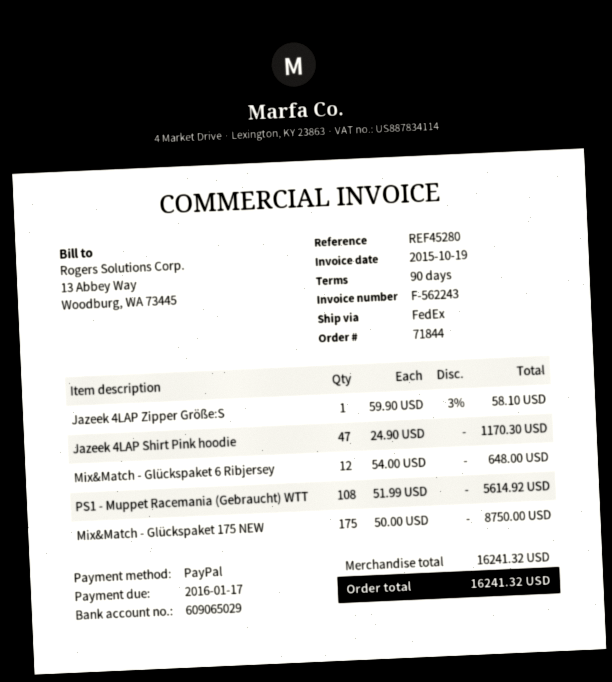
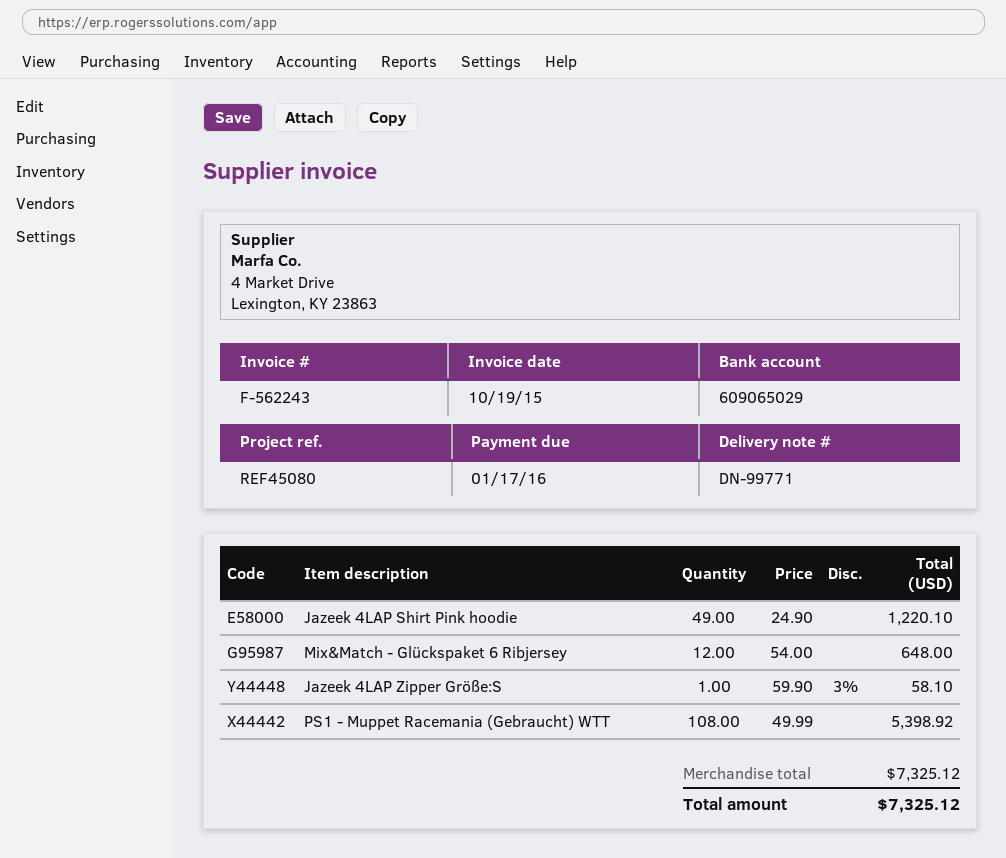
reference: REF45280 -> REF45080
Jazeek 4LAP Shirt Pink hoodie: 47 x 24.90 = 1170.30 -> 49 x 24.90 = 1220.10
PS1 - Muppet Racemania (Gebraucht) WTT: 108 x 51.99 = 5614.92 -> 108 x 49.99 = 5398.92
Mix&Match - Glückspaket 175 NEW: 175 x 50.00 = 8750.00 -> none
subtotal: 16241.32 -> 7325.12
total: 16241.32 -> 7325.12

